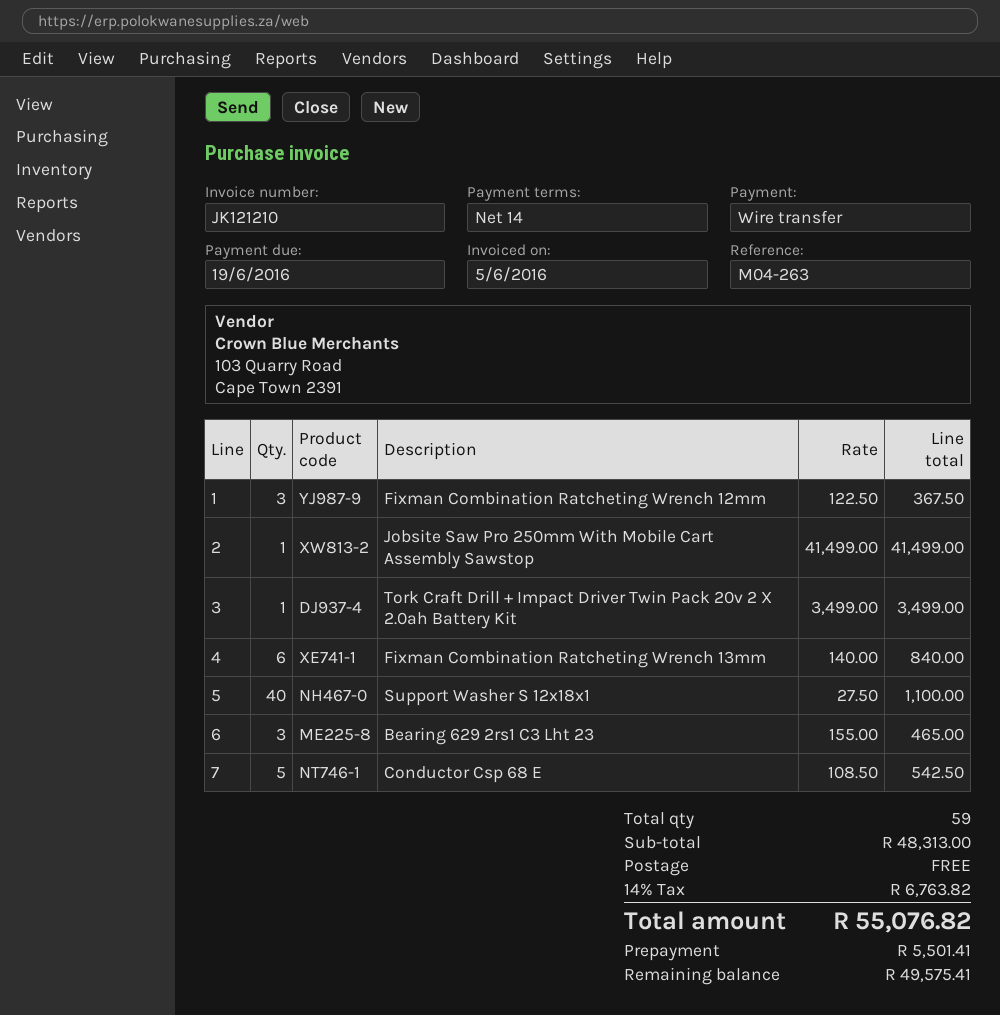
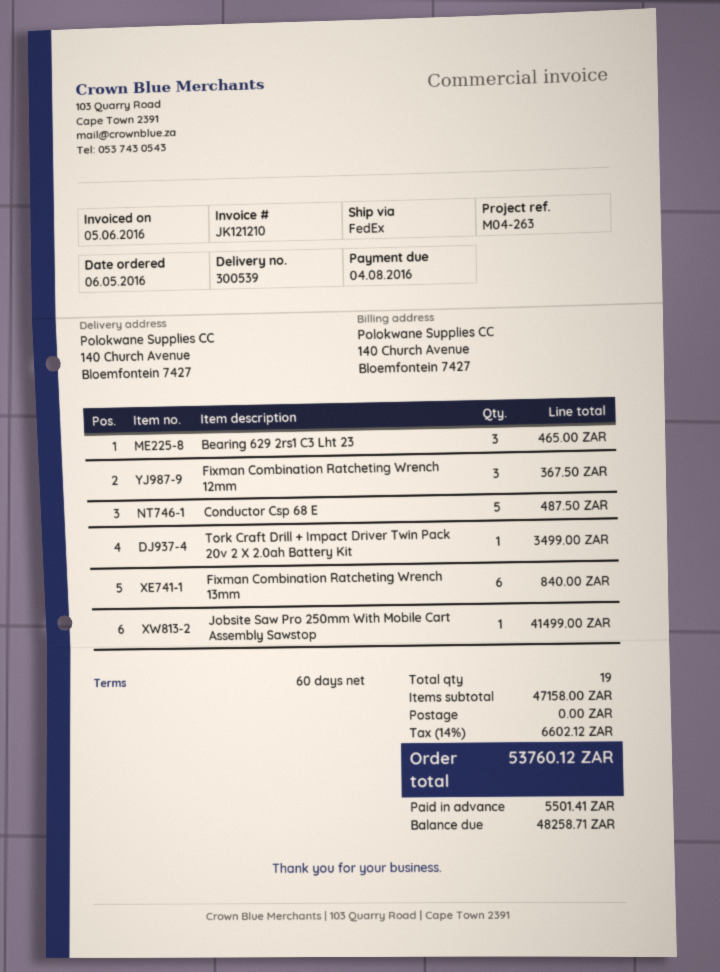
payment terms: 14 days -> 60 days
due date: 2016-06-19 -> 2016-08-04
Support Washer S 12x18x1: 40 for 1100.00 -> none
Conductor Csp 68 E: 5 for 542.50 -> 5 for 487.50
total quantity: 59 -> 19
subtotal: 48313.00 -> 47158.00
tax: 14% = 6763.82 -> 14% = 6602.12
total: 55076.82 -> 53760.12
balance: 49575.41 -> 48258.71

